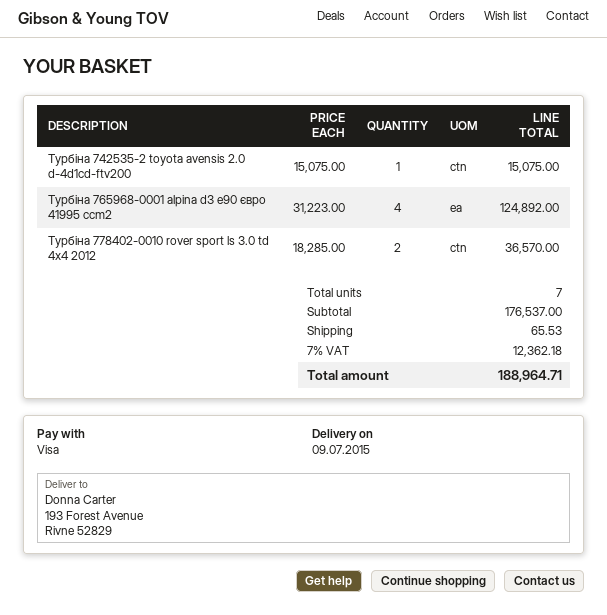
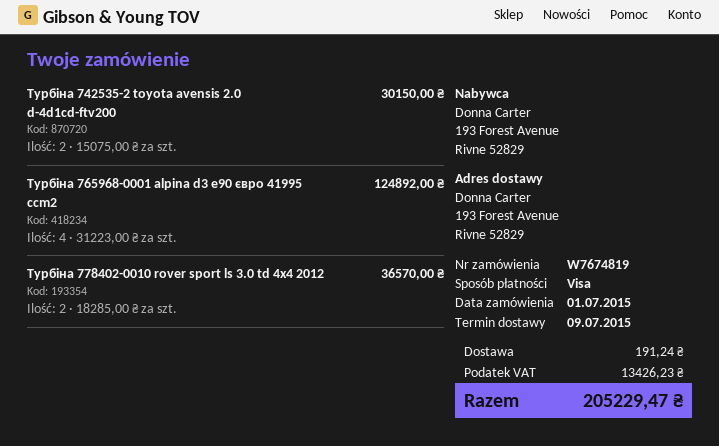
Турбіна 742535-2 toyota avensis 2.0 d-4d1cd-ftv200: 1 x 15075.00 = 15075.00 -> 2 x 15075.00 = 30150.00
shipping: 65.53 -> 191.24
tax: 12362.18 -> 13426.23
total: 188964.71 -> 205229.47

